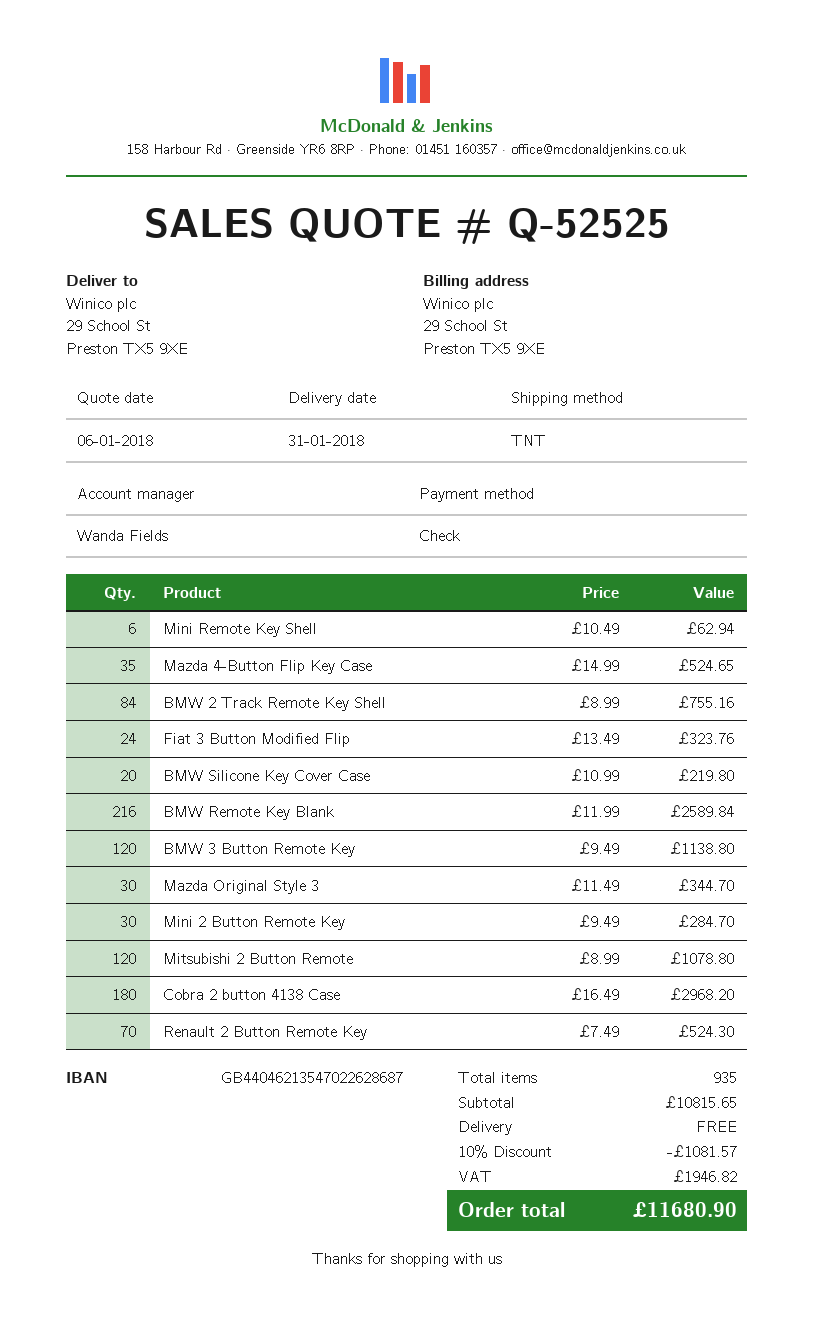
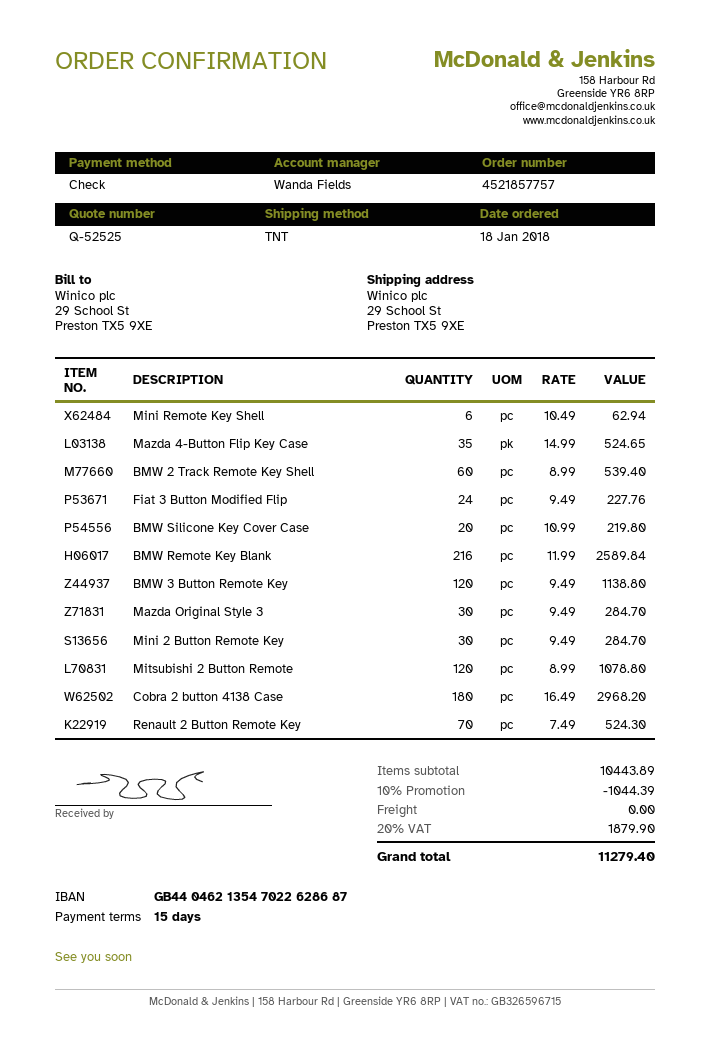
BMW 2 Track Remote Key Shell: 84 x 8.99 = 755.16 -> 60 x 8.99 = 539.40
Fiat 3 Button Modified Flip: 24 x 13.49 = 323.76 -> 24 x 9.49 = 227.76
Mazda Original Style 3: 30 x 11.49 = 344.70 -> 30 x 9.49 = 284.70
subtotal: 10815.65 -> 10443.89
discount: 10% = 1081.57 -> 10% = 1044.39
tax: 1946.82 -> 1879.90
total: 11680.90 -> 11279.40

